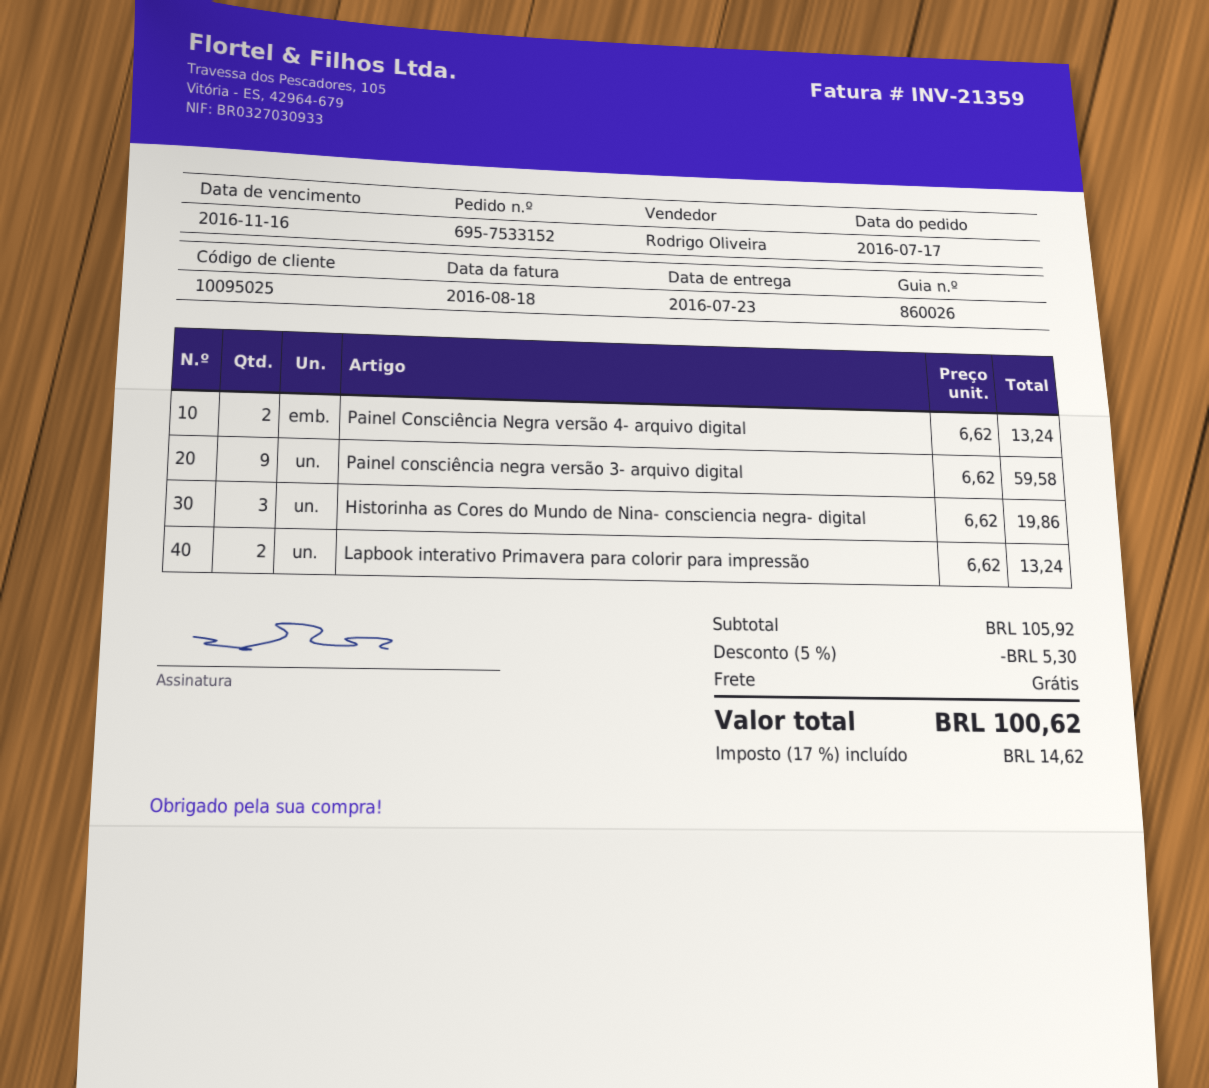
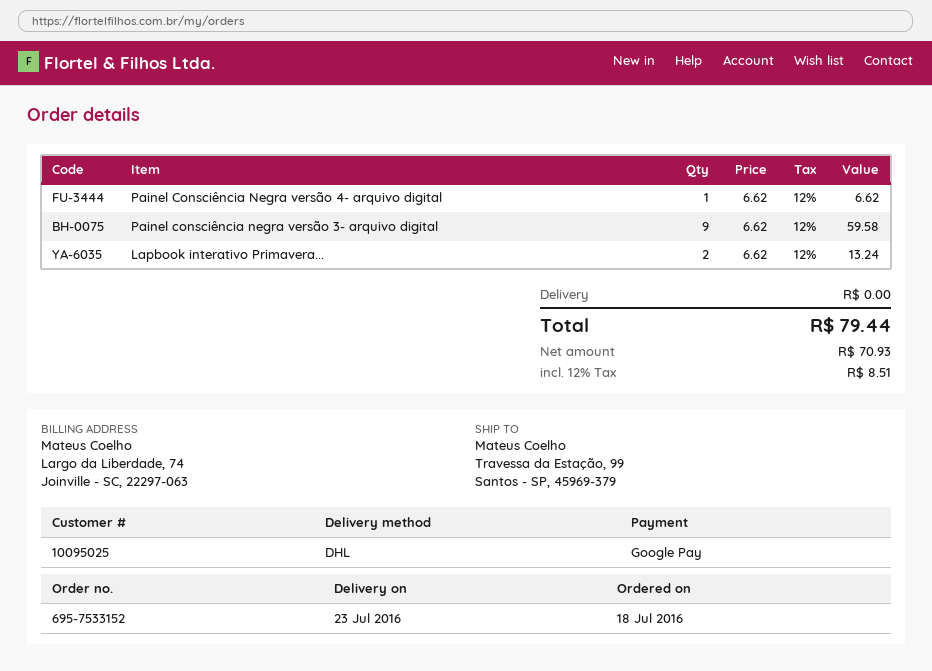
order date: 2016-07-17 -> 2016-07-18
Painel Consciência Negra versão 4- arquivo digital: 2 x 6.62 = 13.24 -> 1 x 6.62 = 6.62
Historinha as Cores do Mundo de Nina- consciencia negra- digital: 3 x 6.62 = 19.86 -> none
discount: 5% = 5.30 -> none
tax: 17% = 14.62 -> 12% = 8.51
total: 100.62 -> 79.44

